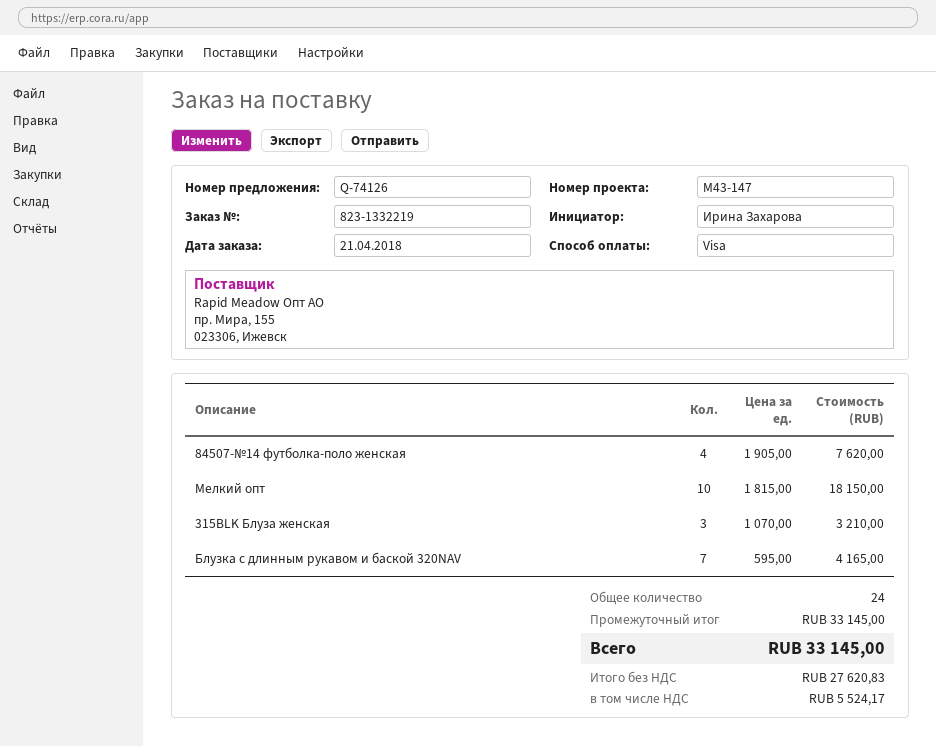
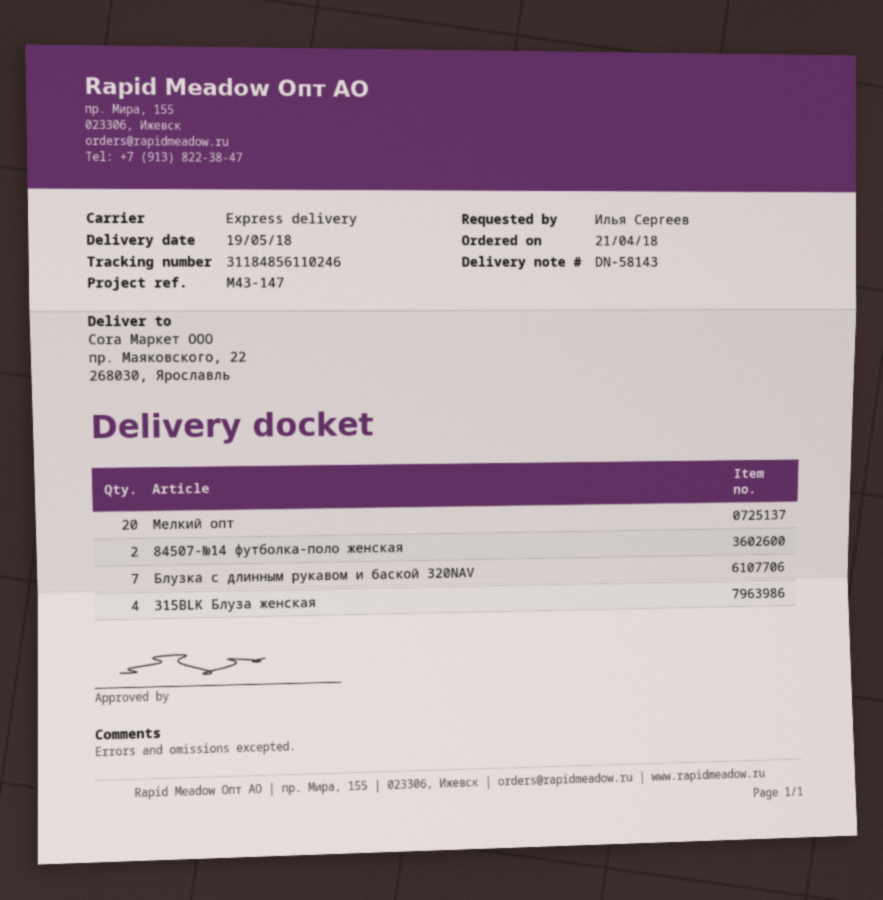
ordered by: Ирина Захарова -> Илья Сергеев
84507-№14 футболка-поло женская: 4 -> 2
Мелкий опт: 10 -> 20
315BLK Блуза женская: 3 -> 4

